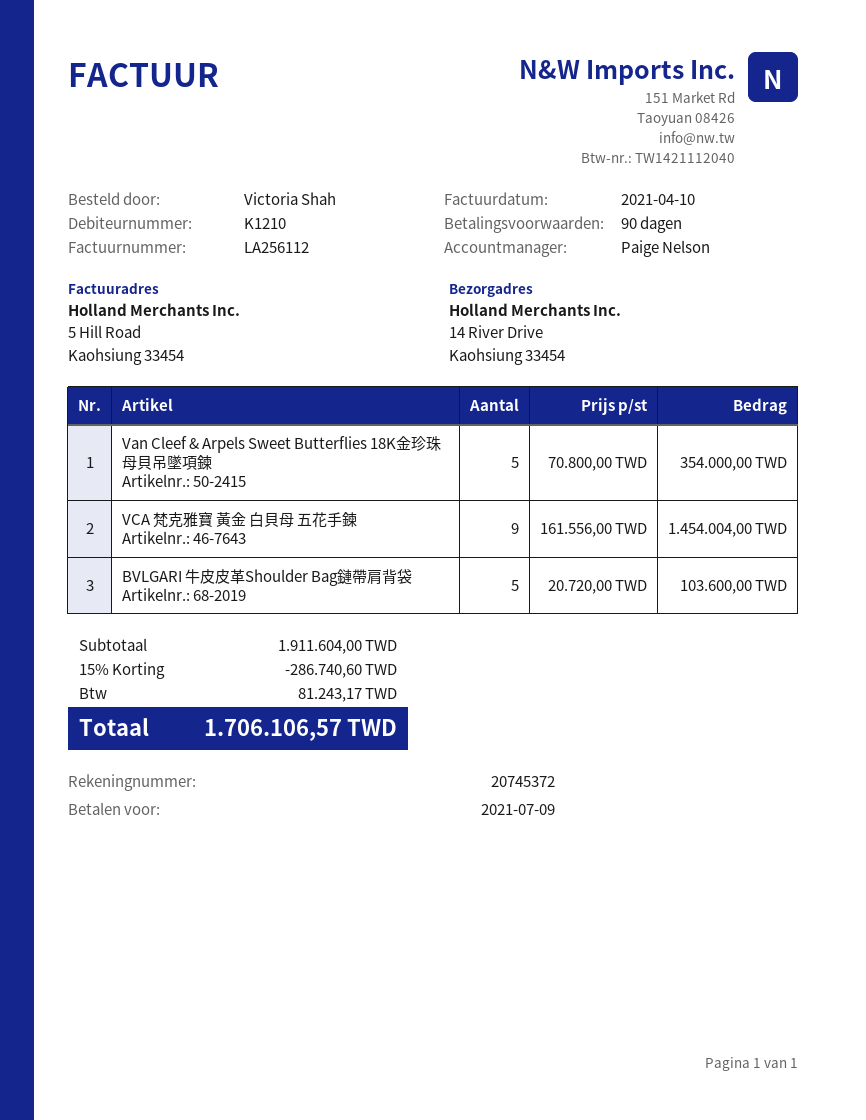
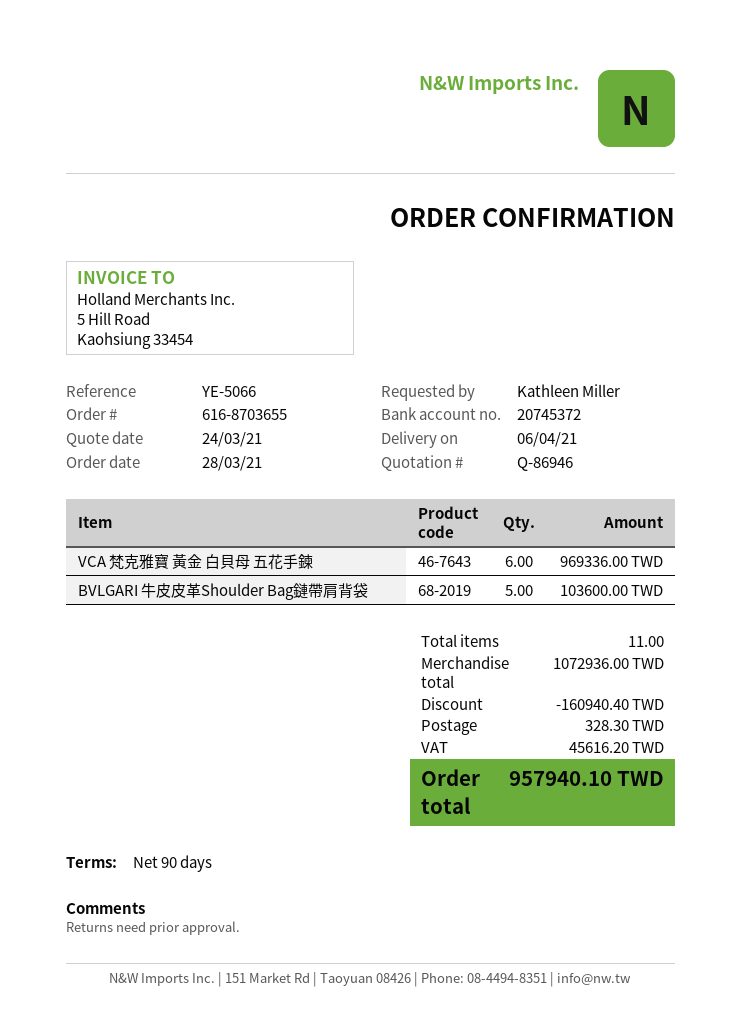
ordered by: Victoria Shah -> Kathleen Miller
Van Cleef & Arpels Sweet Butterflies 18K金珍珠母貝吊墜項鍊: 5 for 354000.00 -> none
VCA 梵克雅寶 黃金 白貝母 五花手鍊: 9 for 1454004.00 -> 6 for 969336.00
subtotal: 1911604.00 -> 1072936.00
discount: 286740.60 -> 160940.40
shipping: none -> 328.30
tax: 81243.17 -> 45616.20
total: 1706106.57 -> 957940.10

